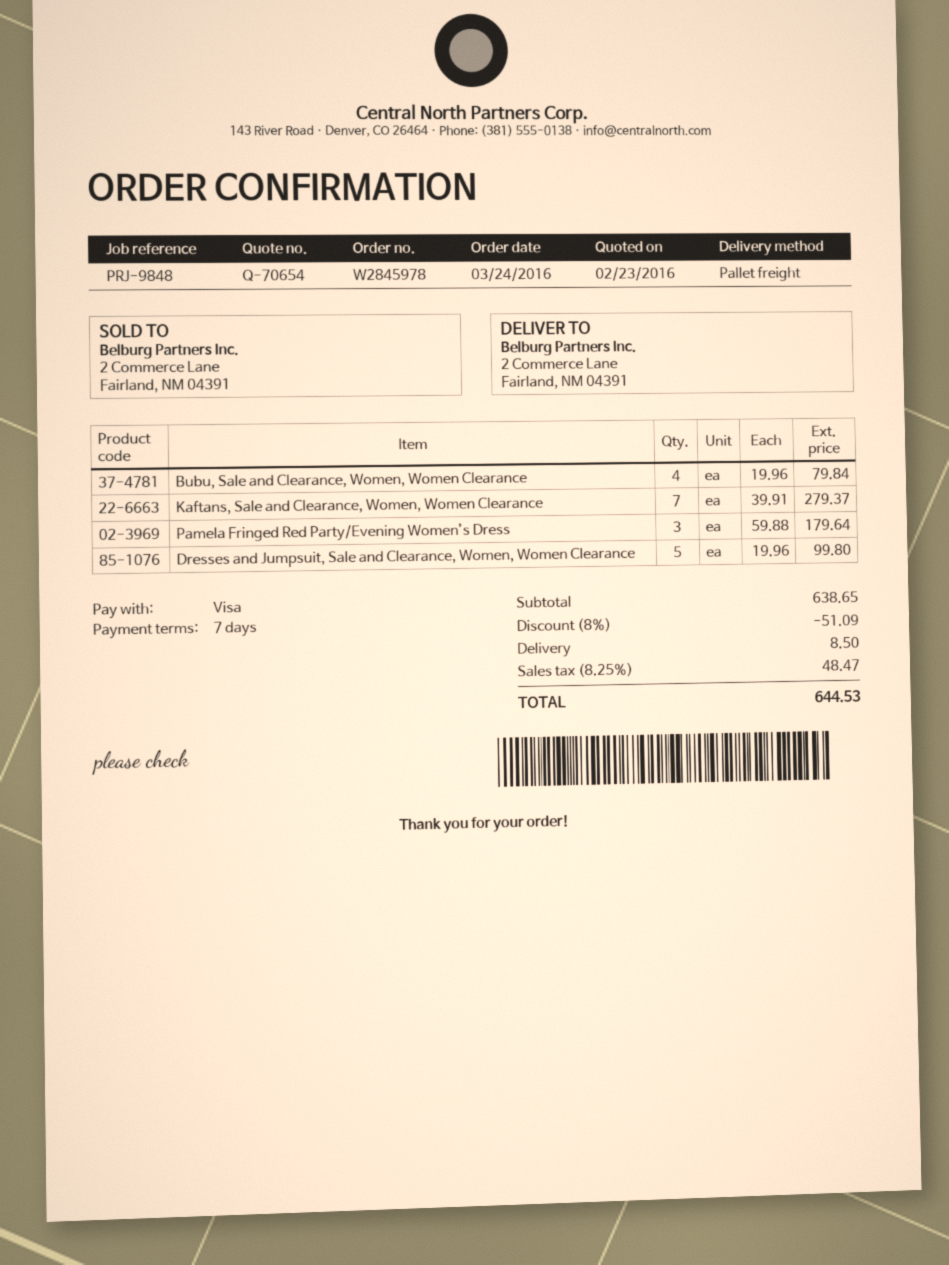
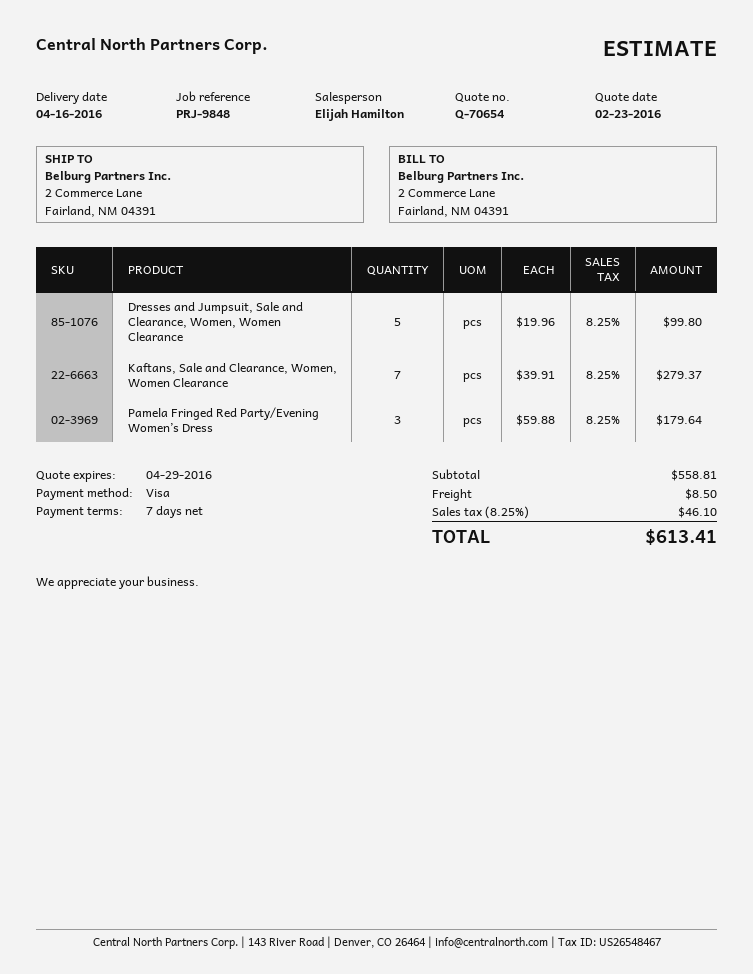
Bubu, Sale and Clearance, Women, Women Clearance: 4 x 19.96 = 79.84 -> none
subtotal: 638.65 -> 558.81
discount: 8% = 51.09 -> none
tax: 8.25% = 48.47 -> 8.25% = 46.10
total: 644.53 -> 613.41

